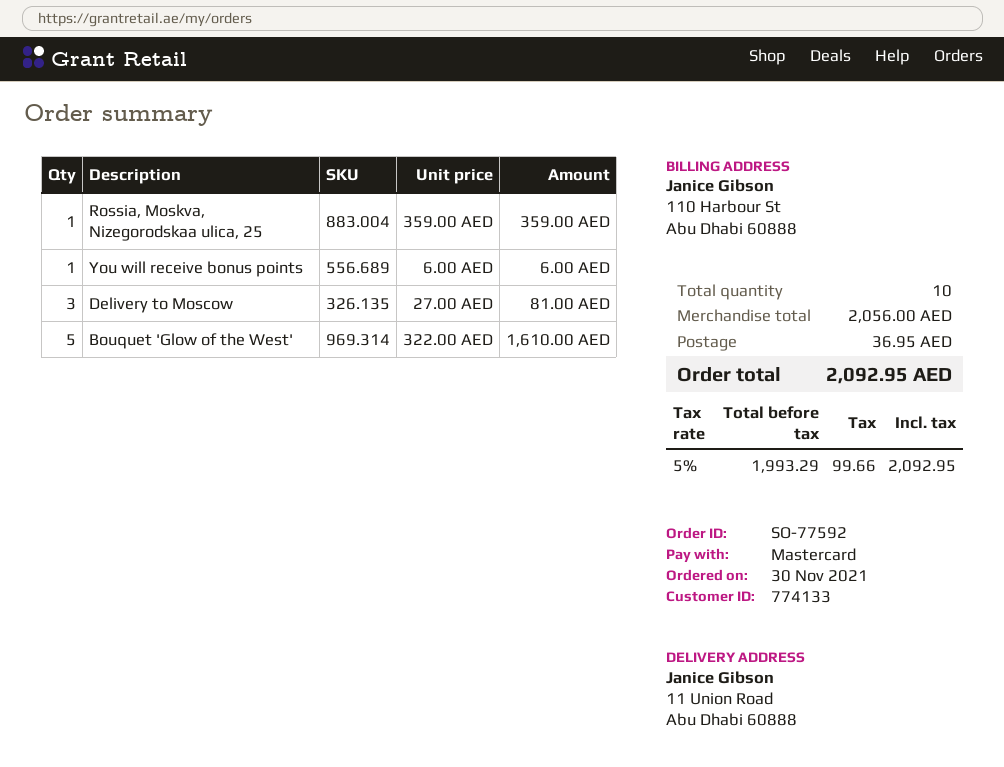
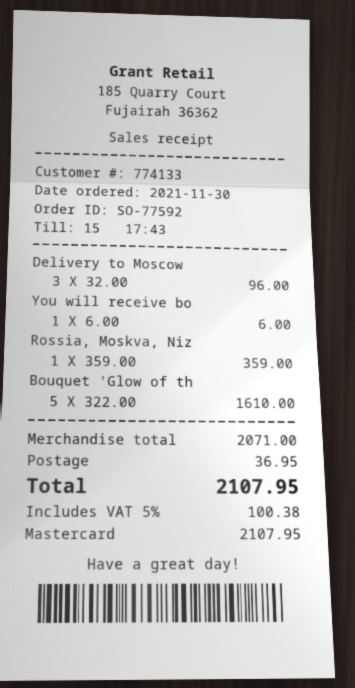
Delivery to Moscow: 3 x 27.00 = 81.00 -> 3 x 32.00 = 96.00
subtotal: 2056.00 -> 2071.00
tax: 5% = 99.66 -> 5% = 100.38
total: 2092.95 -> 2107.95

